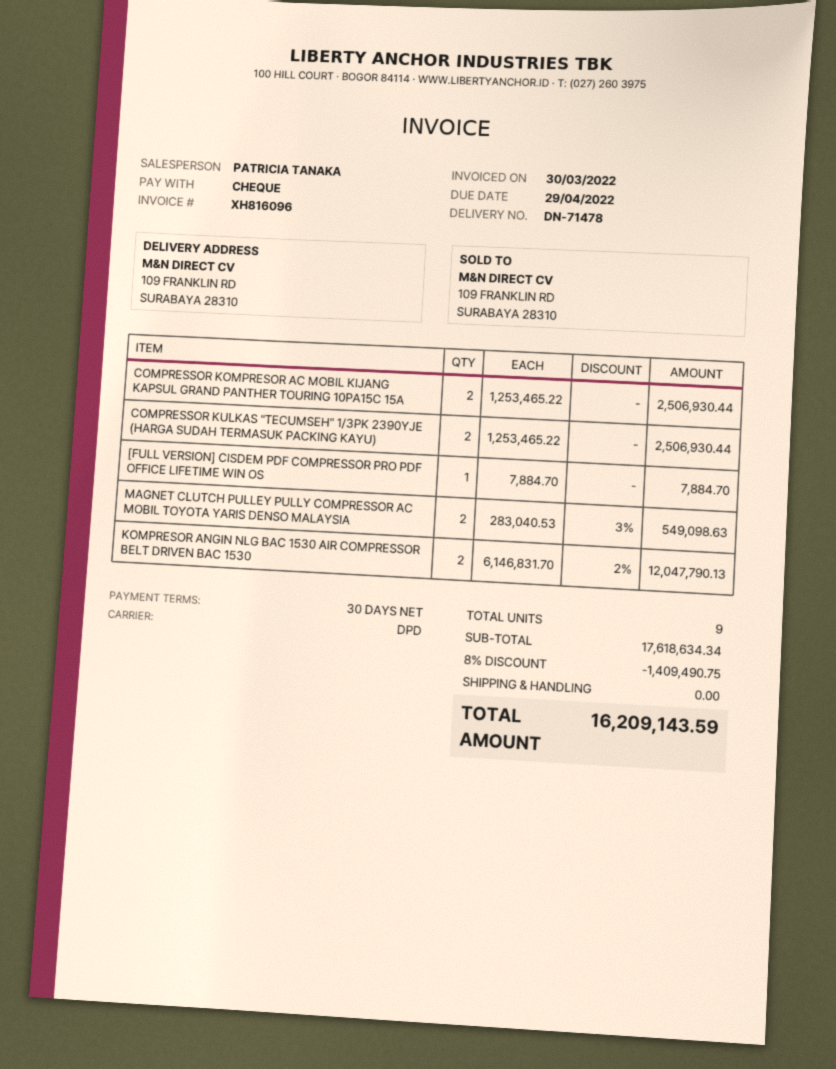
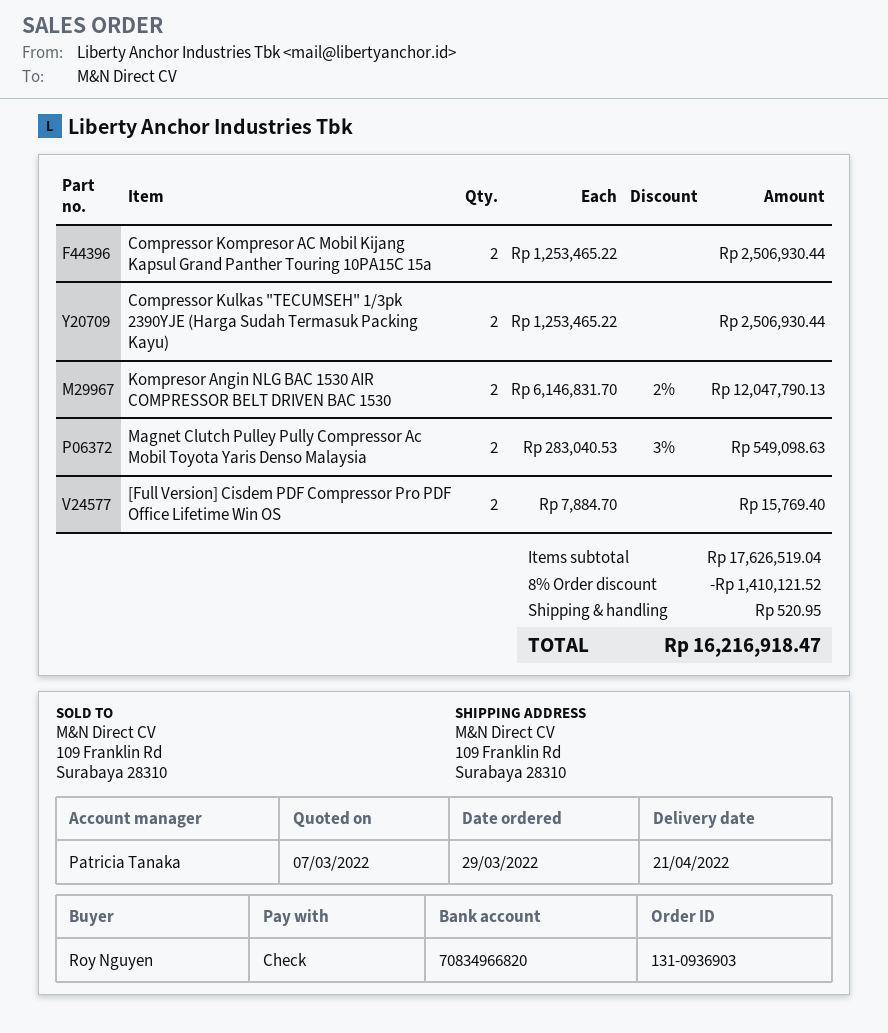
[FULL VERSION] CISDEM PDF COMPRESSOR PRO PDF OFFICE LIFETIME WIN OS: 1 x 7884.70 = 7884.70 -> 2 x 7884.70 = 15769.40
subtotal: 17618634.34 -> 17626519.04
discount: 8% = 1409490.75 -> 8% = 1410121.52
shipping: 0.00 -> 520.95
total: 16209143.59 -> 16216918.47

